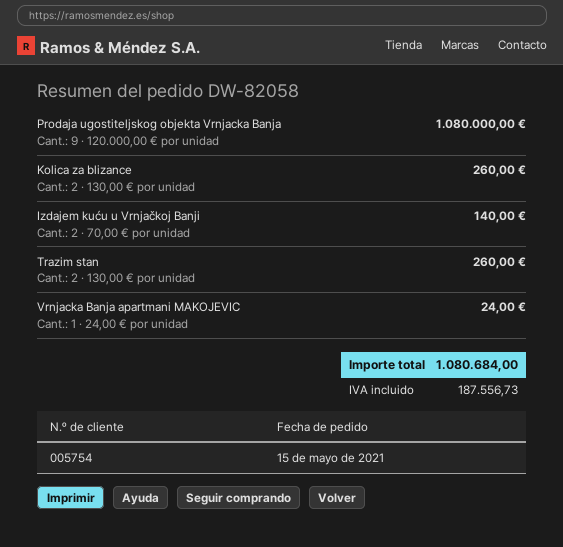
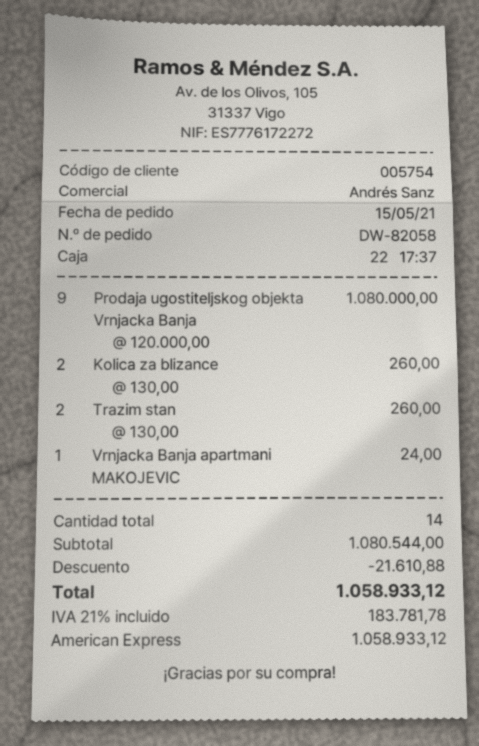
Izdajem kuću u Vrnjačkoj Banji: 2 x 70.00 = 140.00 -> none
discount: none -> 21610.88
tax: 187556.73 -> 183781.78
total: 1080684.00 -> 1058933.12

